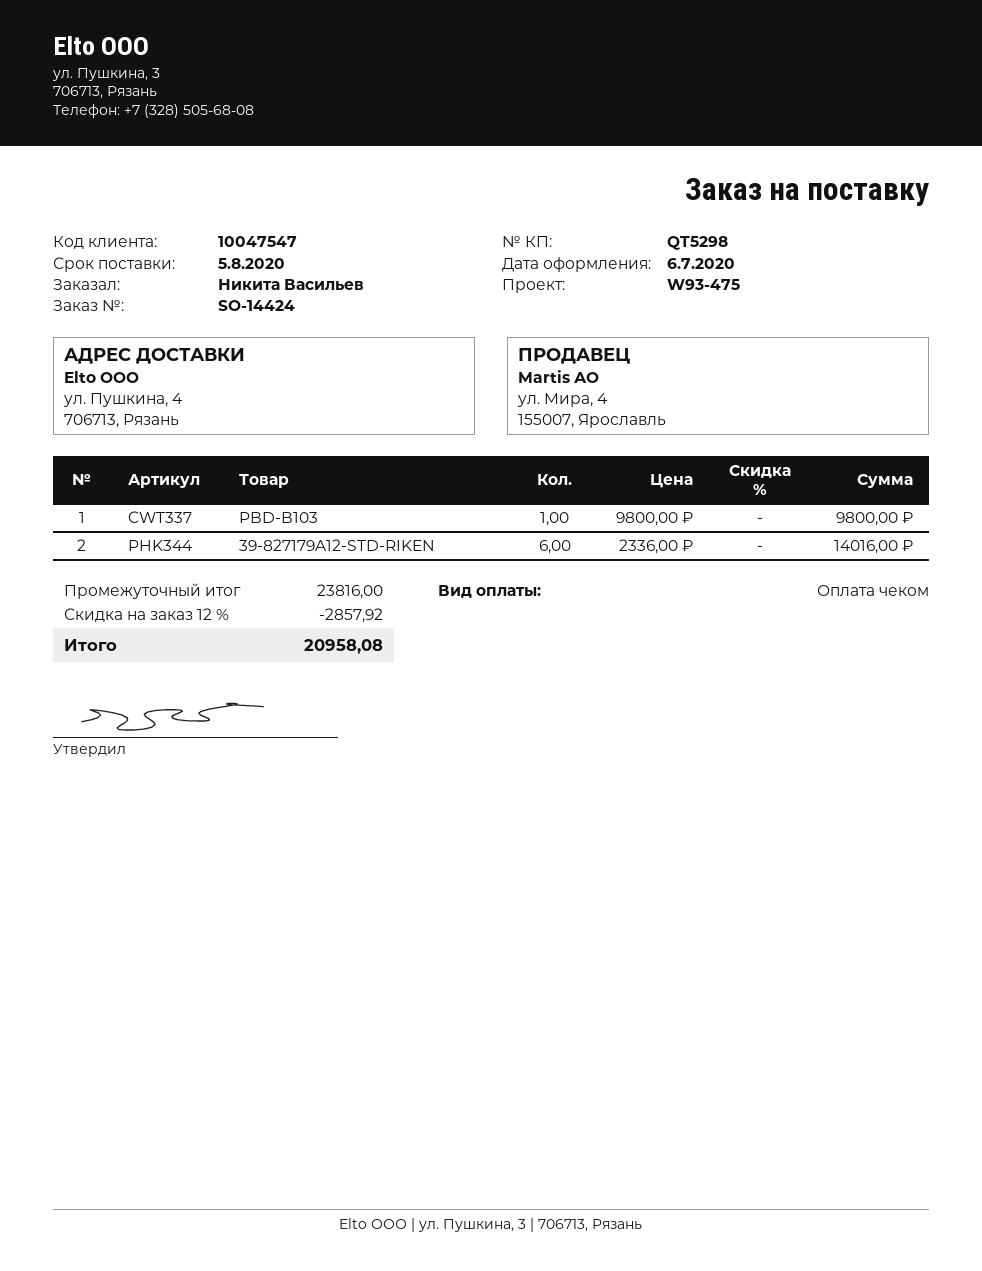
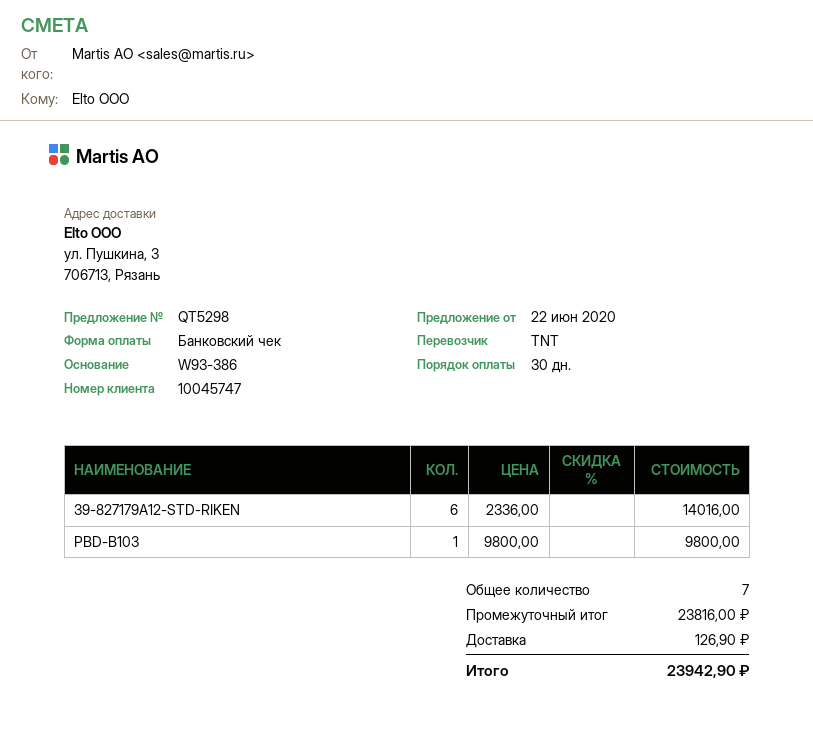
customer number: 10047547 -> 10045747
reference: W93-475 -> W93-386
ship to: ул. Пушкина, 4, 706713, Рязань -> ул. Пушкина, 3, 706713, Рязань
discount: 12% = 2857.92 -> none
shipping: none -> 126.90
total: 20958.08 -> 23942.90

